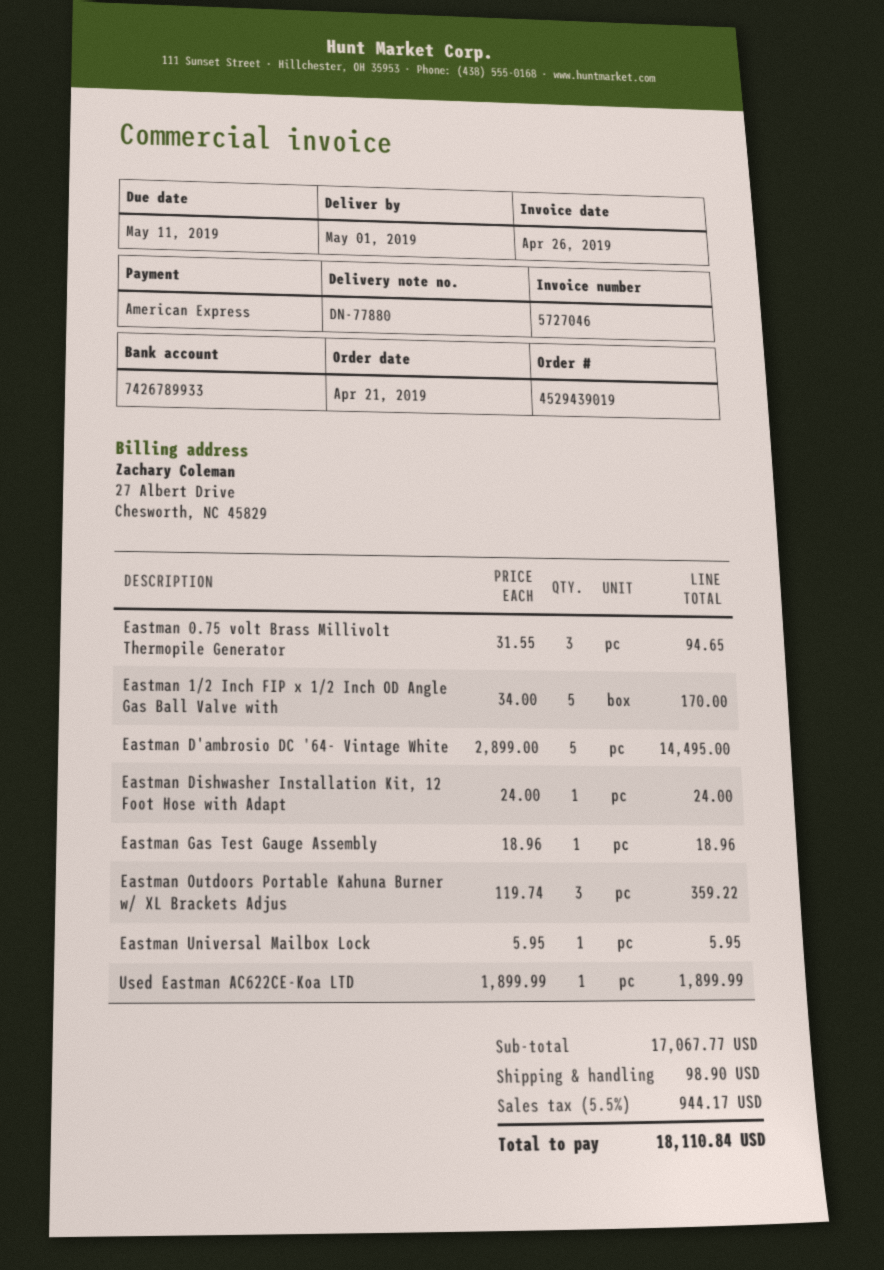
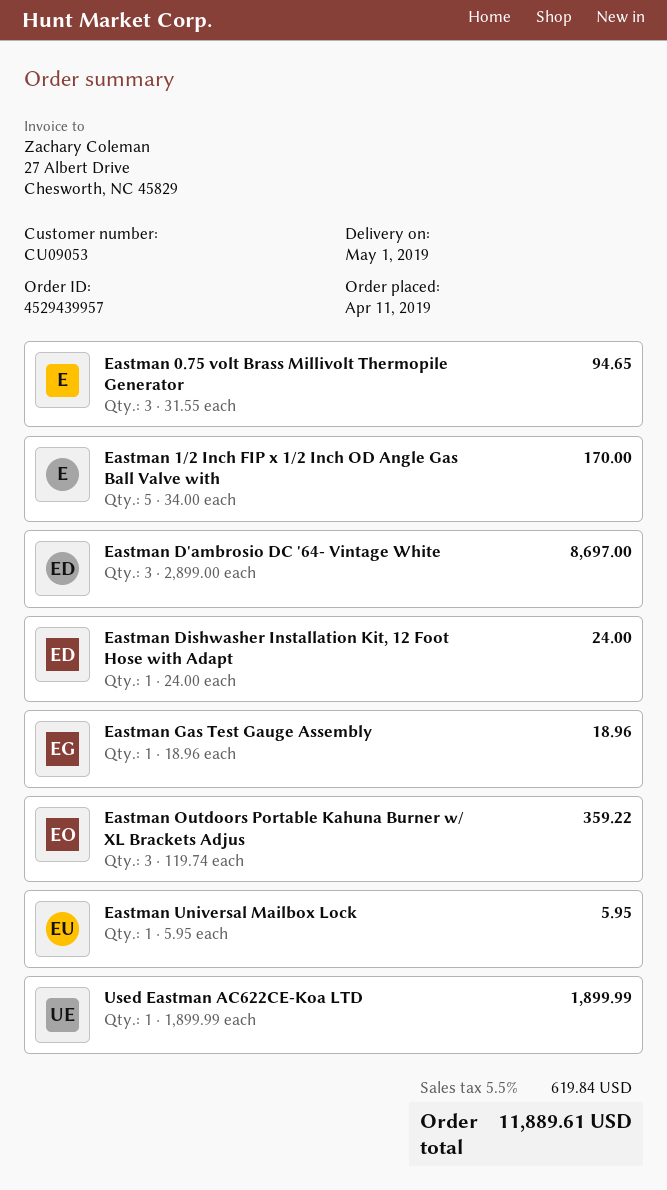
order number: 4529439019 -> 4529439957
order date: 2019-04-21 -> 2019-04-11
Eastman D'ambrosio DC '64- Vintage White: 5 x 2899.00 = 14495.00 -> 3 x 2899.00 = 8697.00
shipping: 98.90 -> none
tax: 5.5% = 944.17 -> 5.5% = 619.84
total: 18110.84 -> 11889.61

